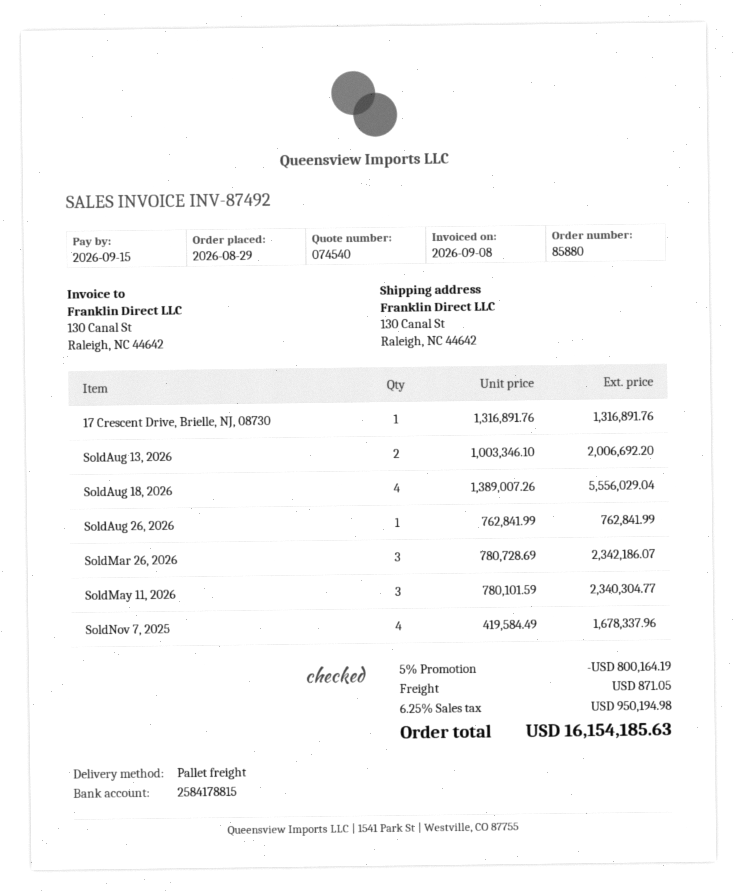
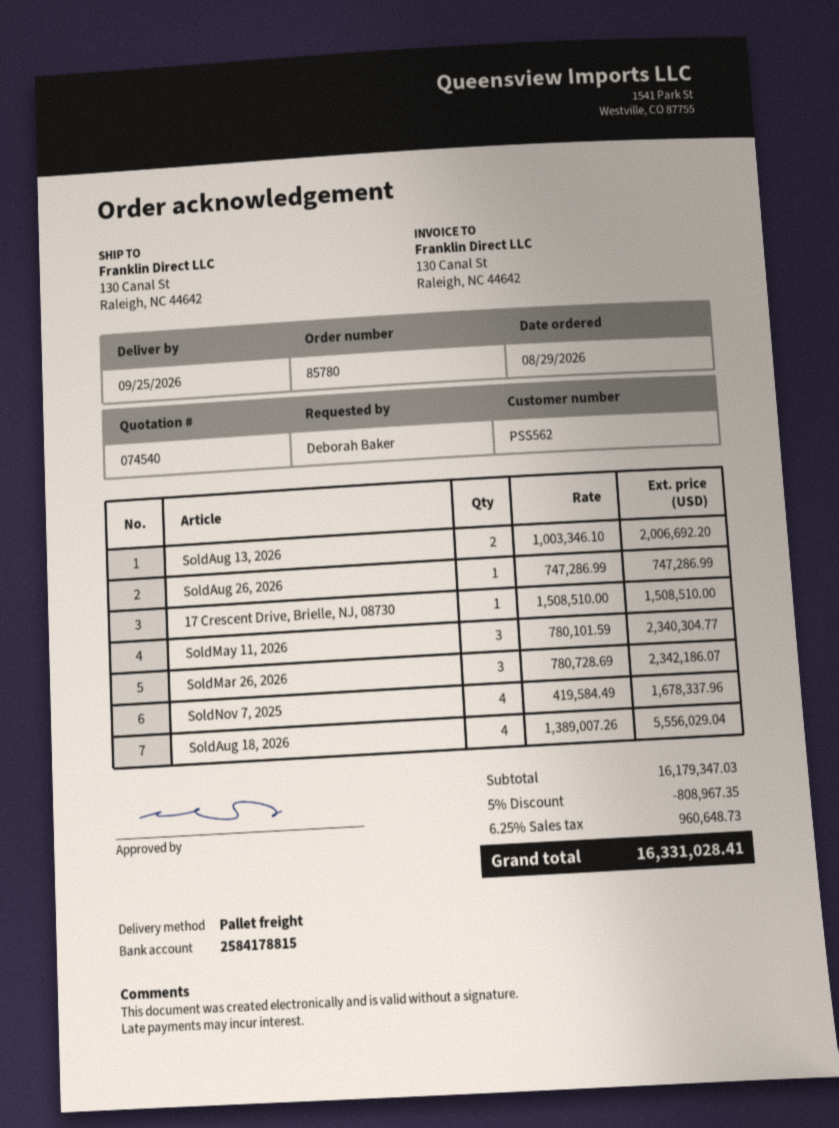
order number: 85880 -> 85780
17 Crescent Drive, Brielle, NJ, 08730: 1 x 1316891.76 = 1316891.76 -> 1 x 1508510.00 = 1508510.00
SoldAug 26, 2026: 1 x 762841.99 = 762841.99 -> 1 x 747286.99 = 747286.99
discount: 5% = 800164.19 -> 5% = 808967.35
shipping: 871.05 -> none
tax: 6.25% = 950194.98 -> 6.25% = 960648.73
total: 16154185.63 -> 16331028.41

